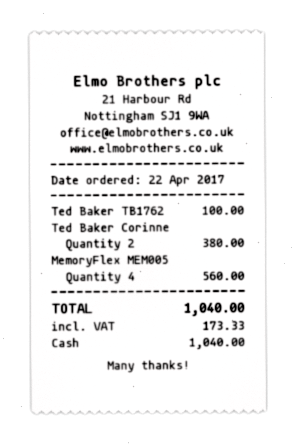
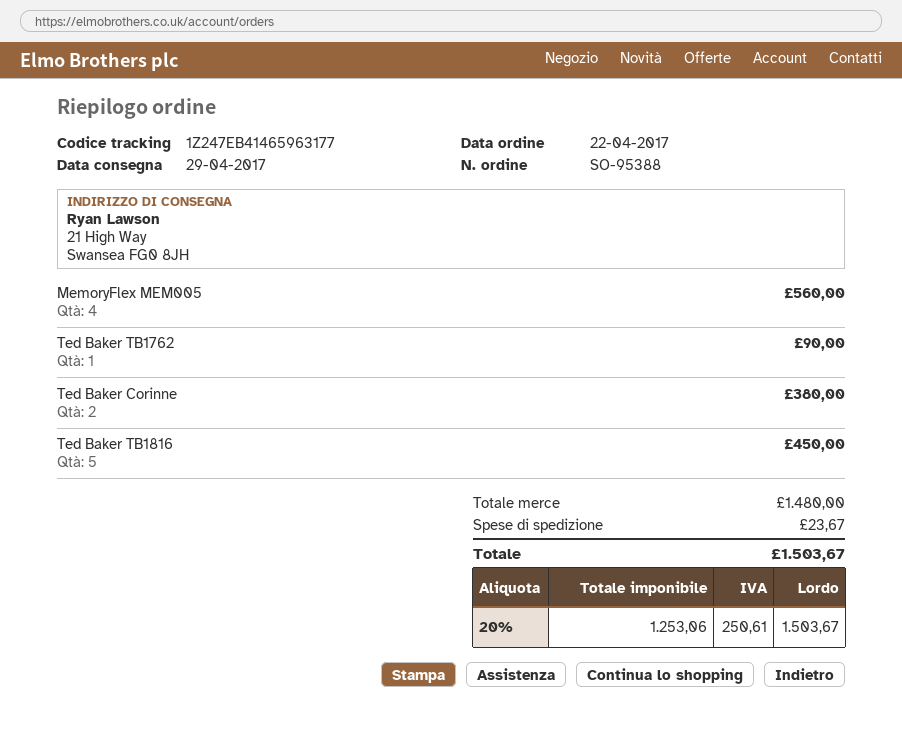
Ted Baker TB1762: 1 for 100.00 -> 1 for 90.00
Ted Baker TB1816: none -> 5 for 450.00
shipping: none -> 23.67
tax: 173.33 -> 250.61
total: 1040.00 -> 1503.67

